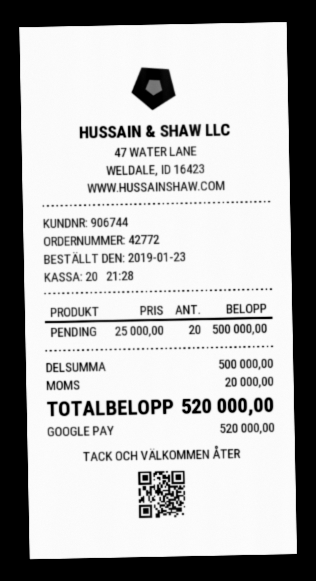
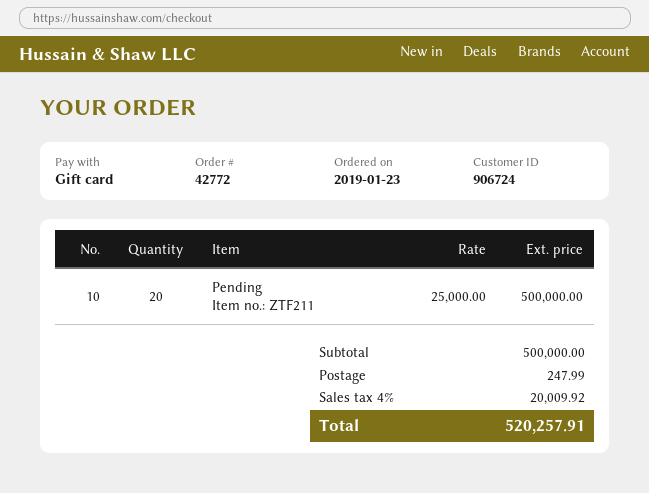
customer number: 906744 -> 906724
payment method: Google Pay -> gift card
shipping: none -> 247.99
tax: 20000.00 -> 20009.92
total: 520000.00 -> 520257.91

